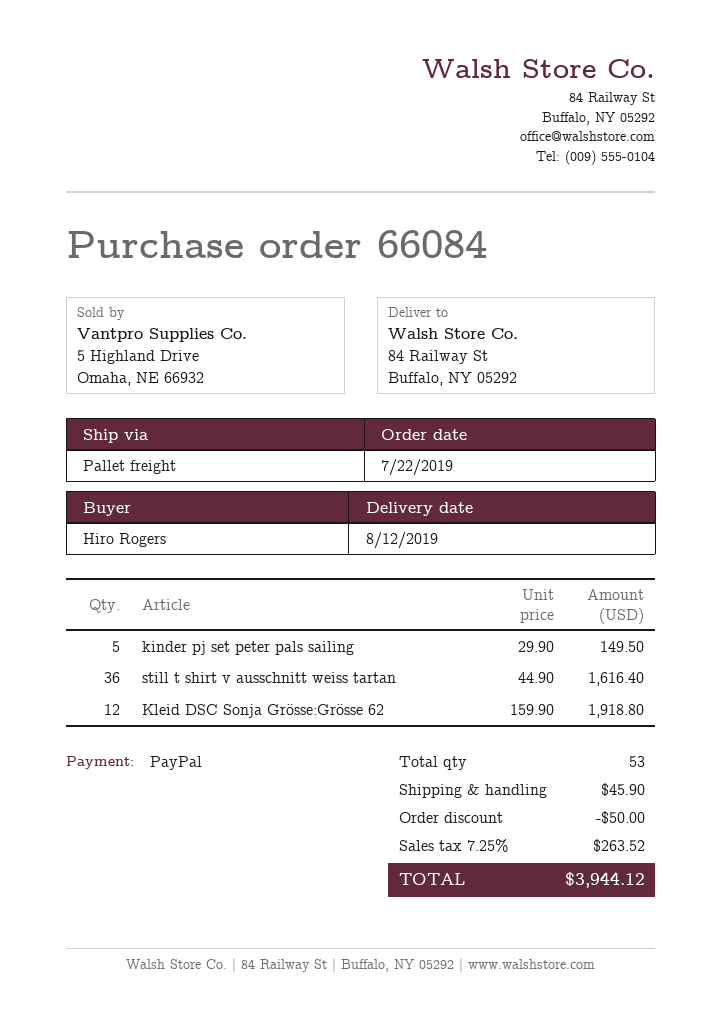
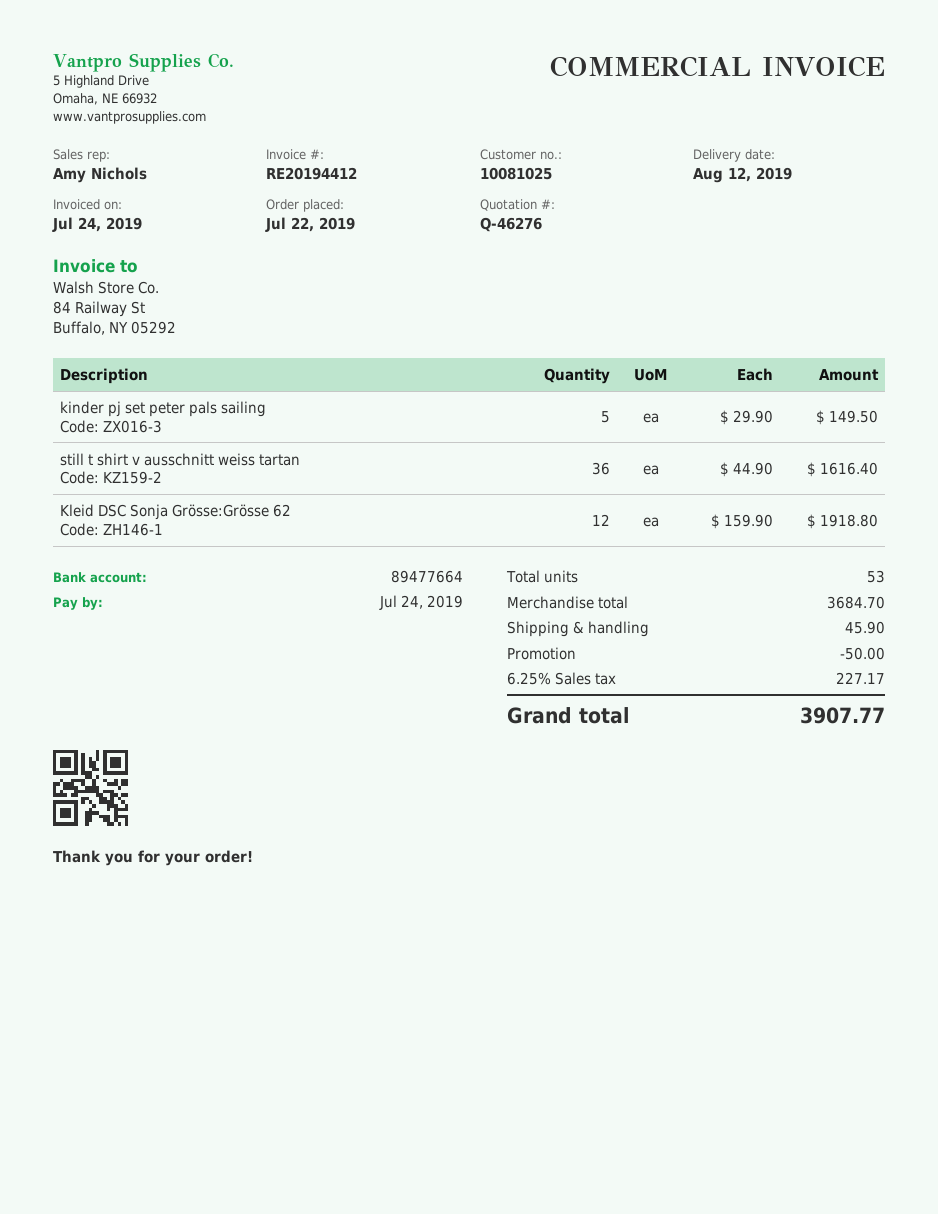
tax: 7.25% = 263.52 -> 6.25% = 227.17
total: 3944.12 -> 3907.77

